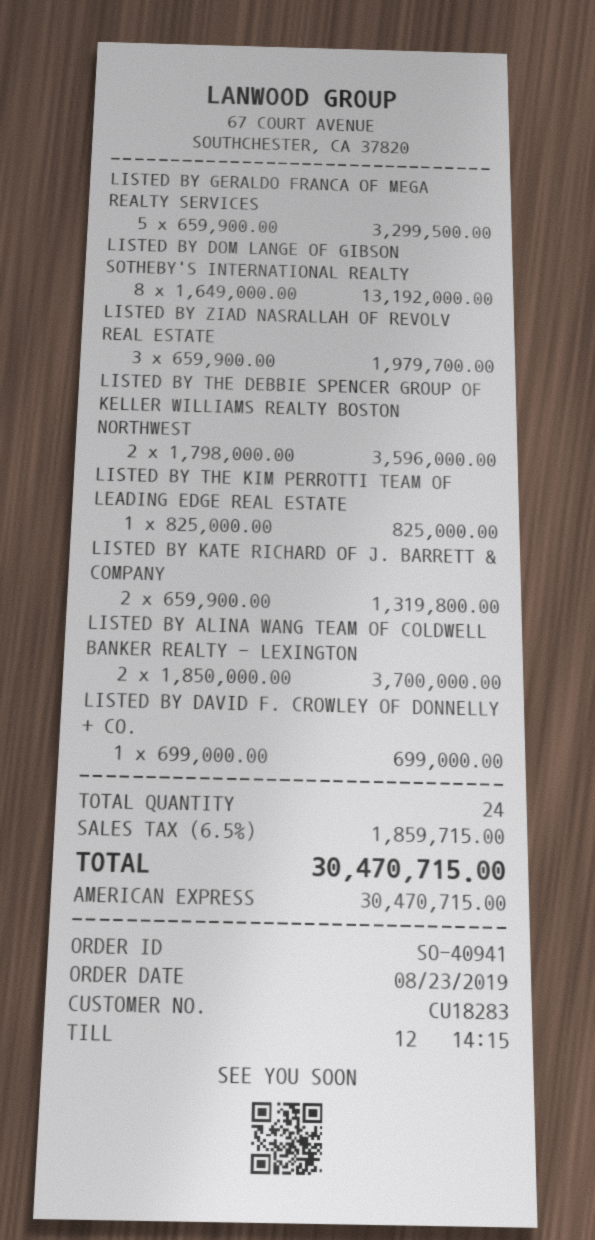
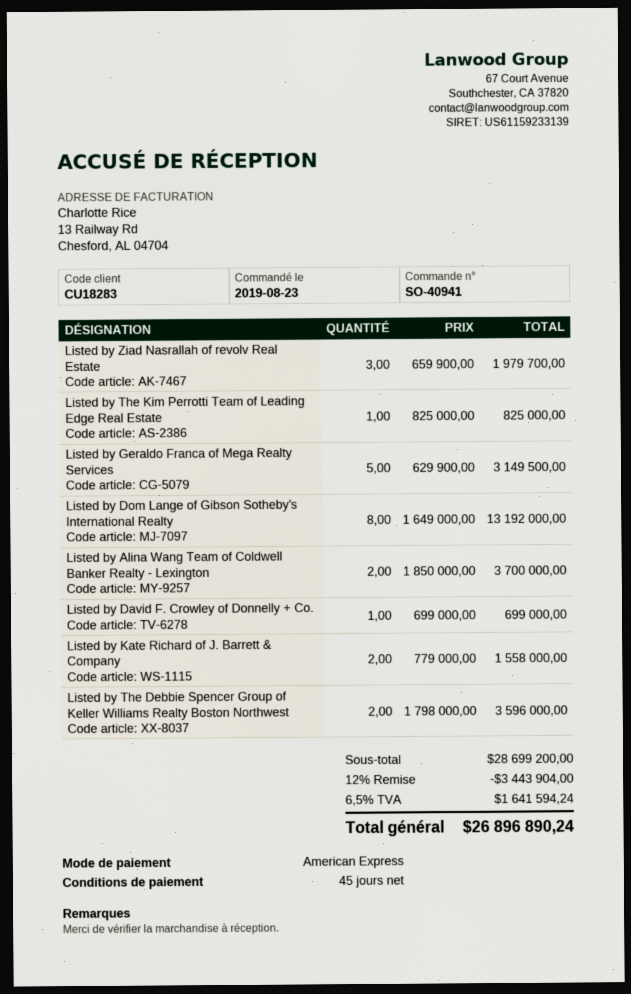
LISTED BY GERALDO FRANCA OF MEGA REALTY SERVICES: 5 x 659900.00 = 3299500.00 -> 5 x 629900.00 = 3149500.00
LISTED BY KATE RICHARD OF J. BARRETT & COMPANY: 2 x 659900.00 = 1319800.00 -> 2 x 779000.00 = 1558000.00
discount: none -> 12% = 3443904.00
tax: 6.5% = 1859715.00 -> 6.5% = 1641594.24
total: 30470715.00 -> 26896890.24

